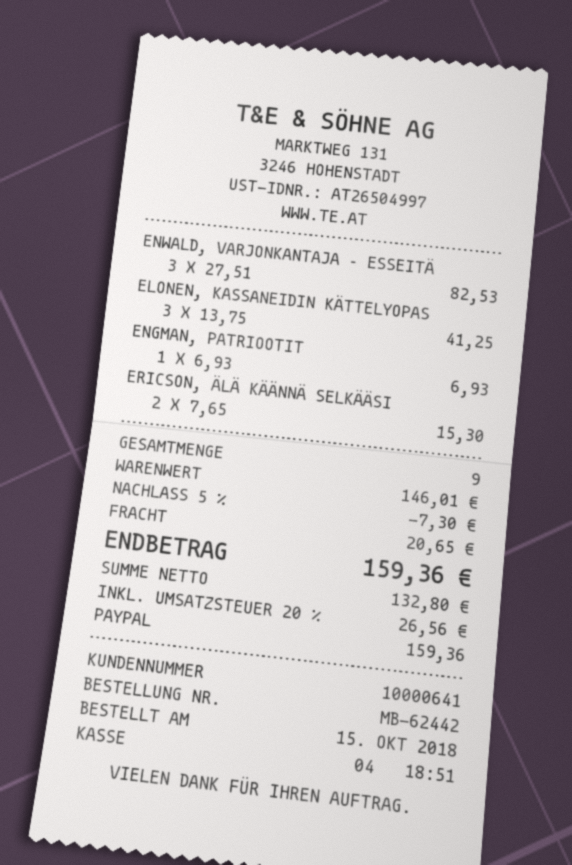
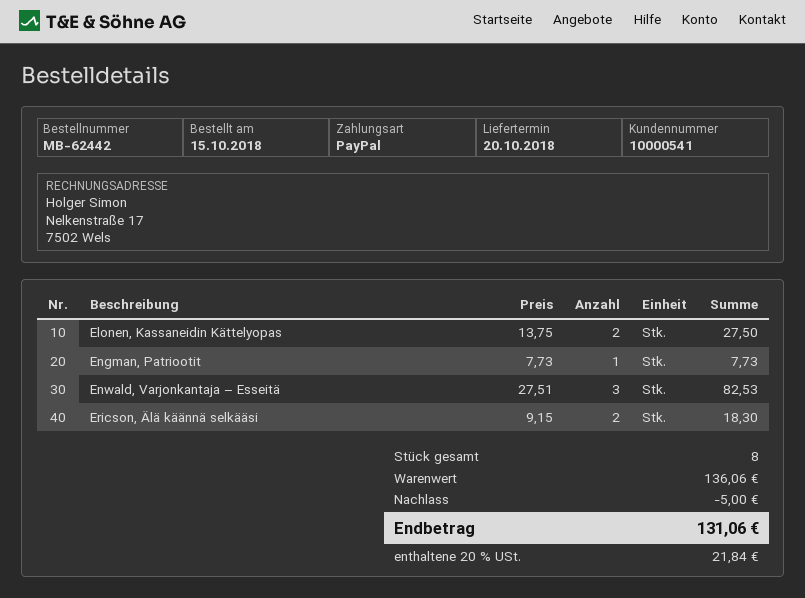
customer number: 10000641 -> 10000541
ELONEN, KASSANEIDIN KÄTTELYOPAS: 3 x 13.75 = 41.25 -> 2 x 13.75 = 27.50
ENGMAN, PATRIOOTIT: 1 x 6.93 = 6.93 -> 1 x 7.73 = 7.73
ERICSON, ÄLÄ KÄÄNNÄ SELKÄÄSI: 2 x 7.65 = 15.30 -> 2 x 9.15 = 18.30
total quantity: 9 -> 8
subtotal: 146.01 -> 136.06
discount: 7.30 -> 5.00
shipping: 20.65 -> none
tax: 20% = 26.56 -> 20% = 21.84
total: 159.36 -> 131.06

